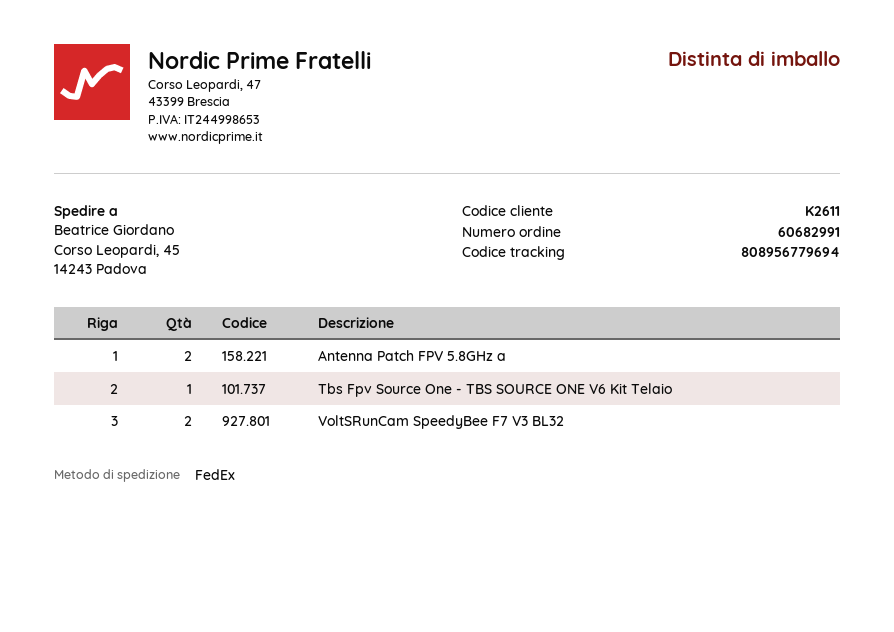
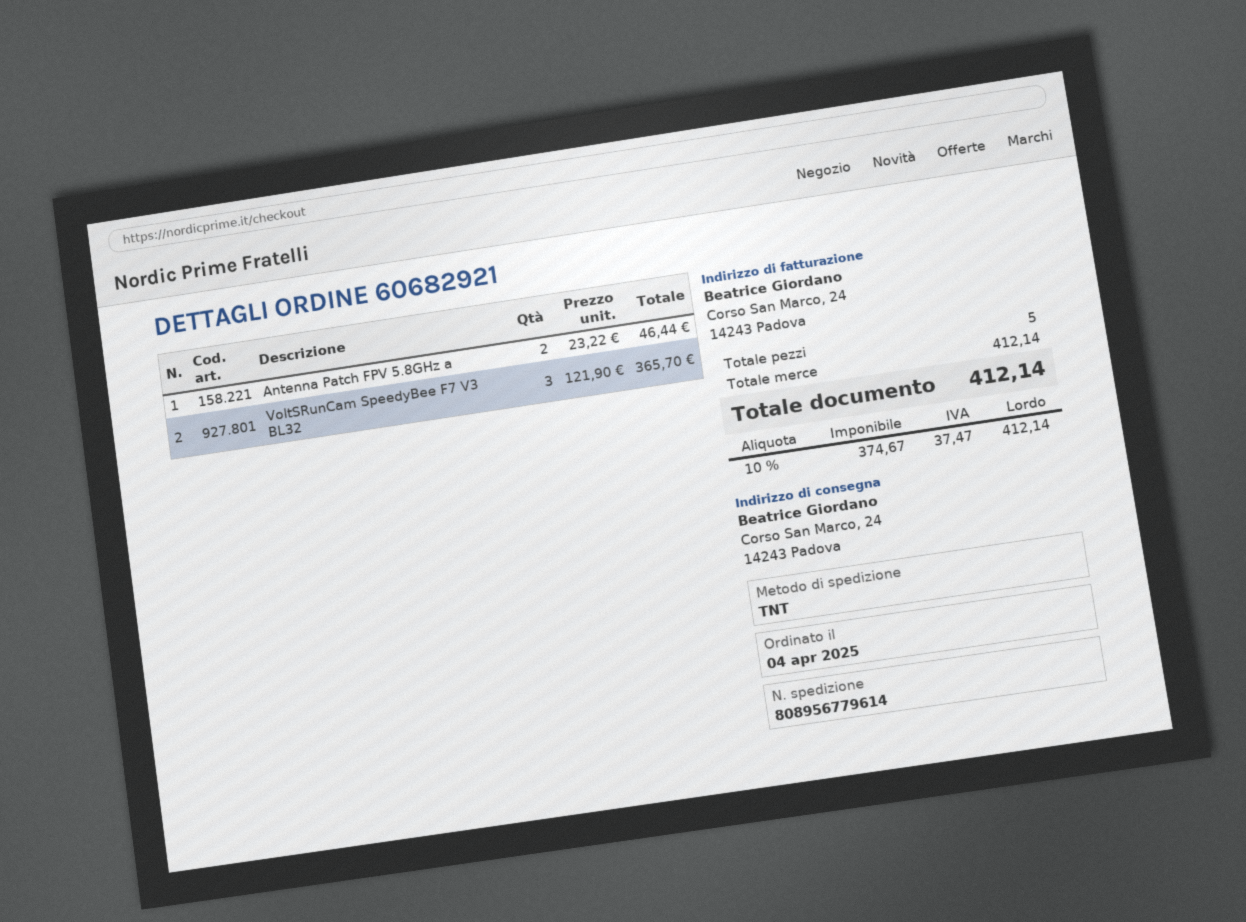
order number: 60682991 -> 60682921
shipping method: FedEx -> TNT
tracking number: 808956779694 -> 808956779614
ship to: Corso Leopardi, 45, 14243 Padova -> Corso San Marco, 24, 14243 Padova
Tbs Fpv Source One - TBS SOURCE ONE V6 Kit Telaio: 1 -> none
VoltSRunCam SpeedyBee F7 V3 BL32: 2 -> 3

